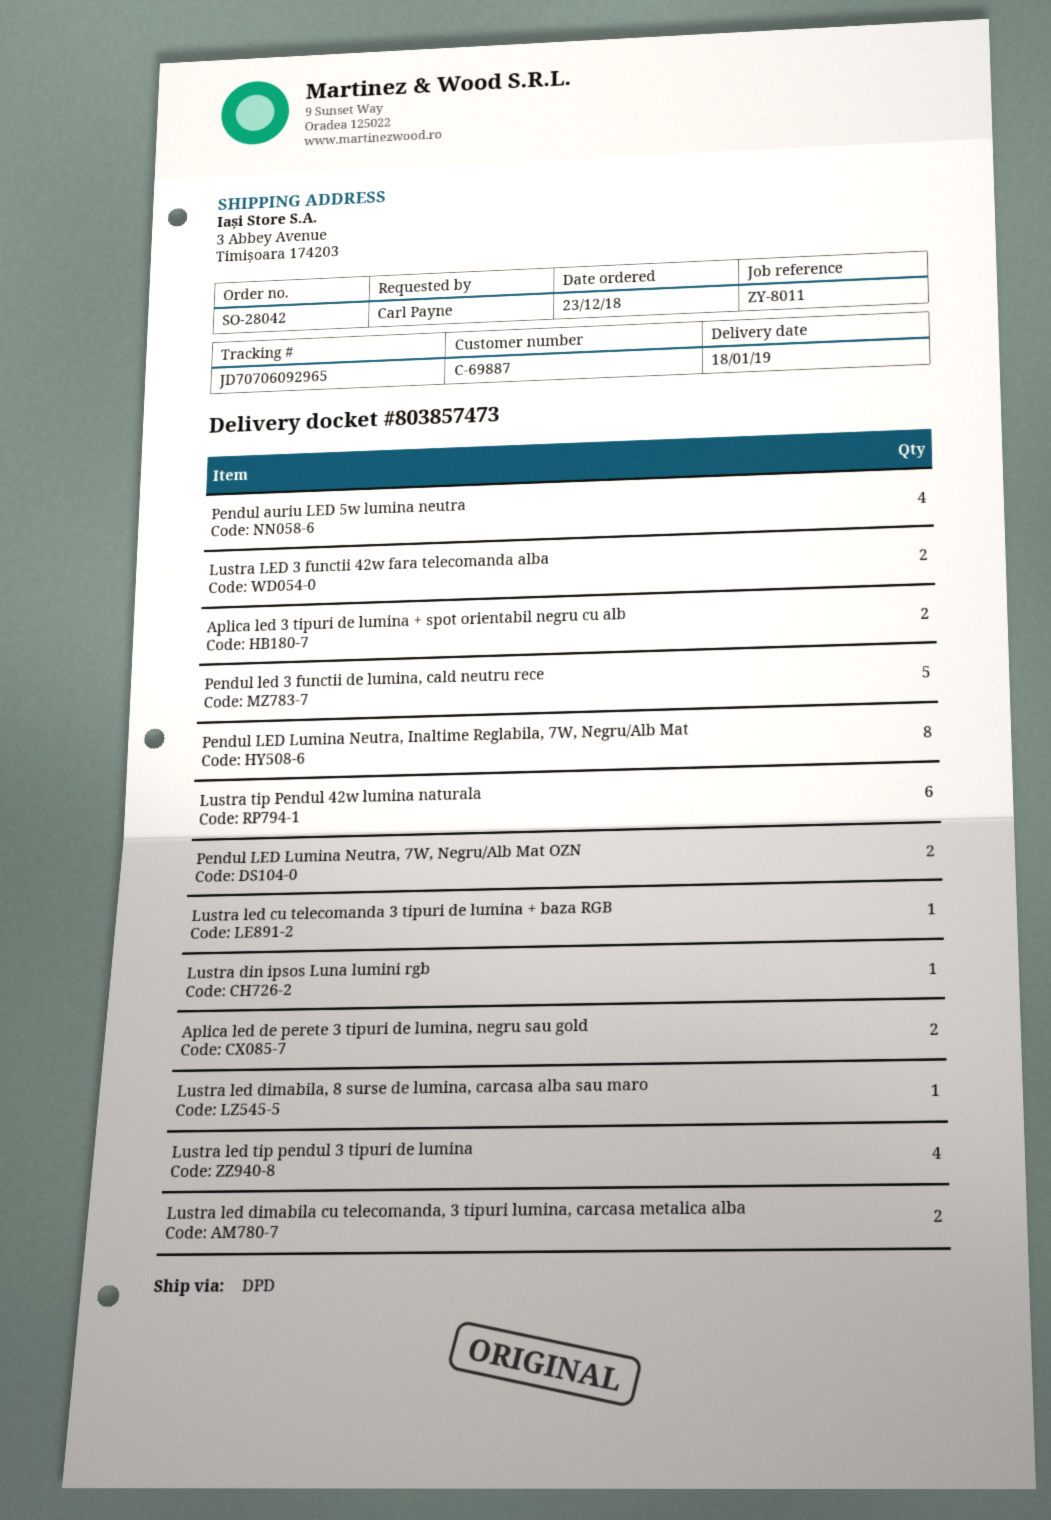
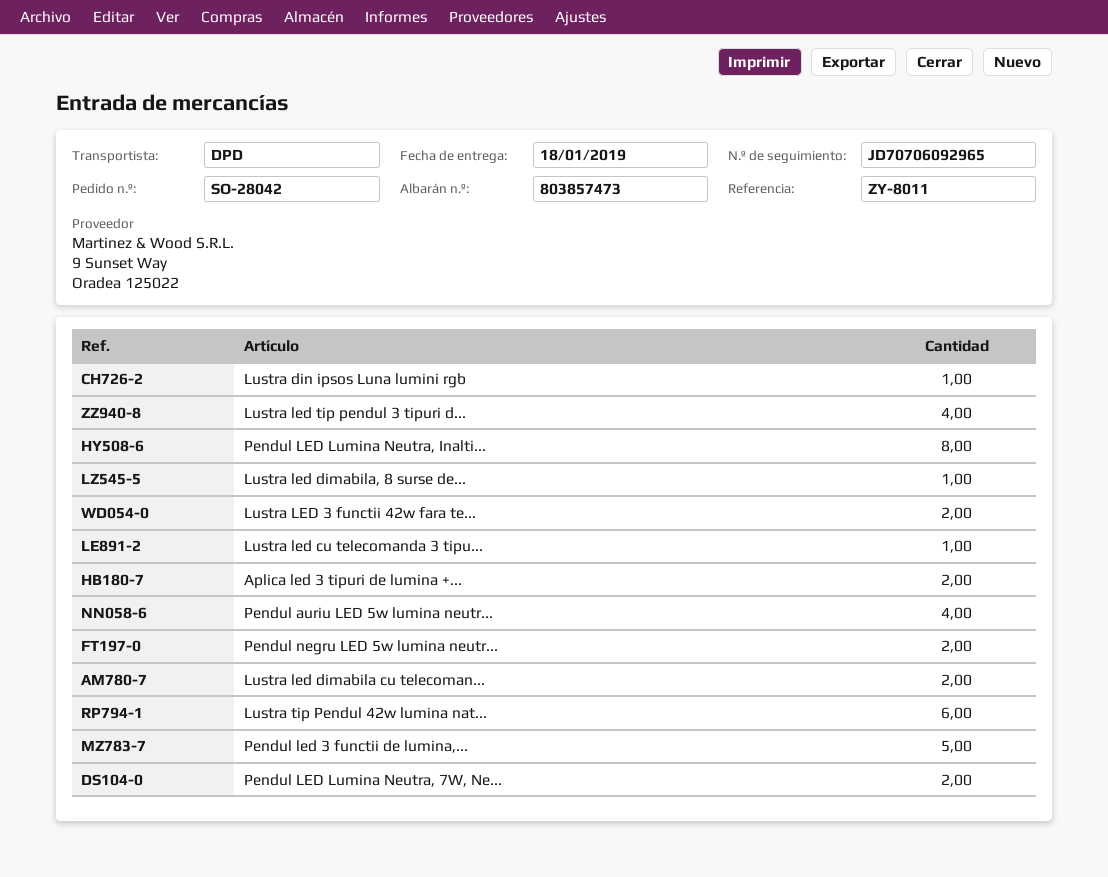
Aplica led de perete 3 tipuri de lumina, negru sau gold: 2 -> none
Pendul negru LED 5w lumina neutr...: none -> 2

